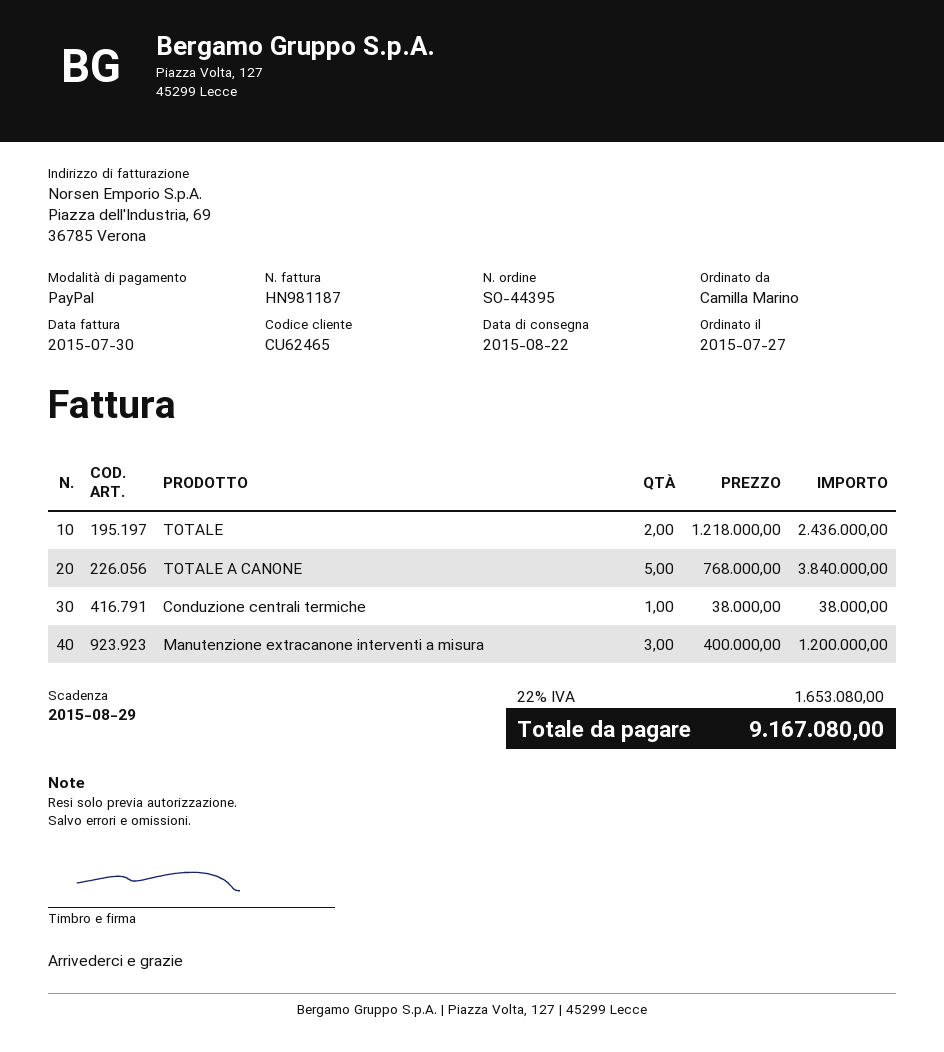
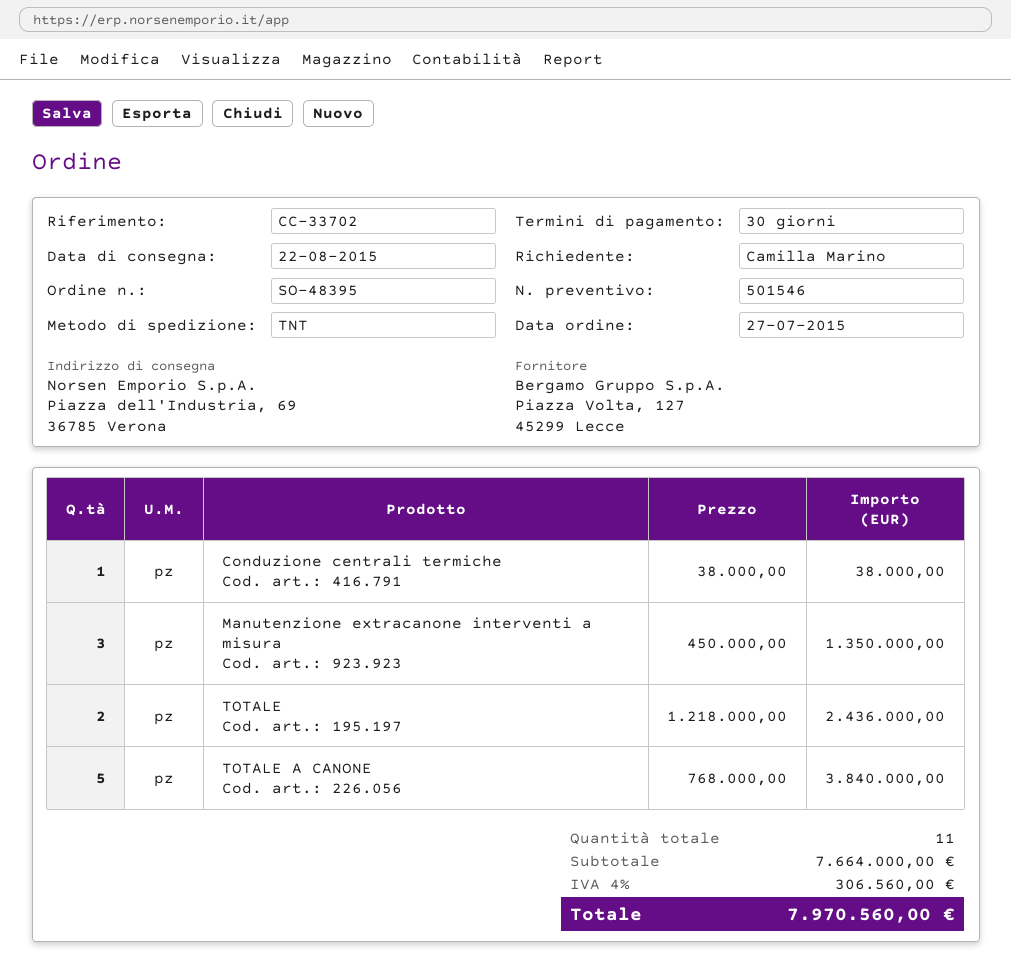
order number: SO-44395 -> SO-48395
Manutenzione extracanone interventi a misura: 3 x 400000.00 = 1200000.00 -> 3 x 450000.00 = 1350000.00
tax: 22% = 1653080.00 -> 4% = 306560.00
total: 9167080.00 -> 7970560.00

